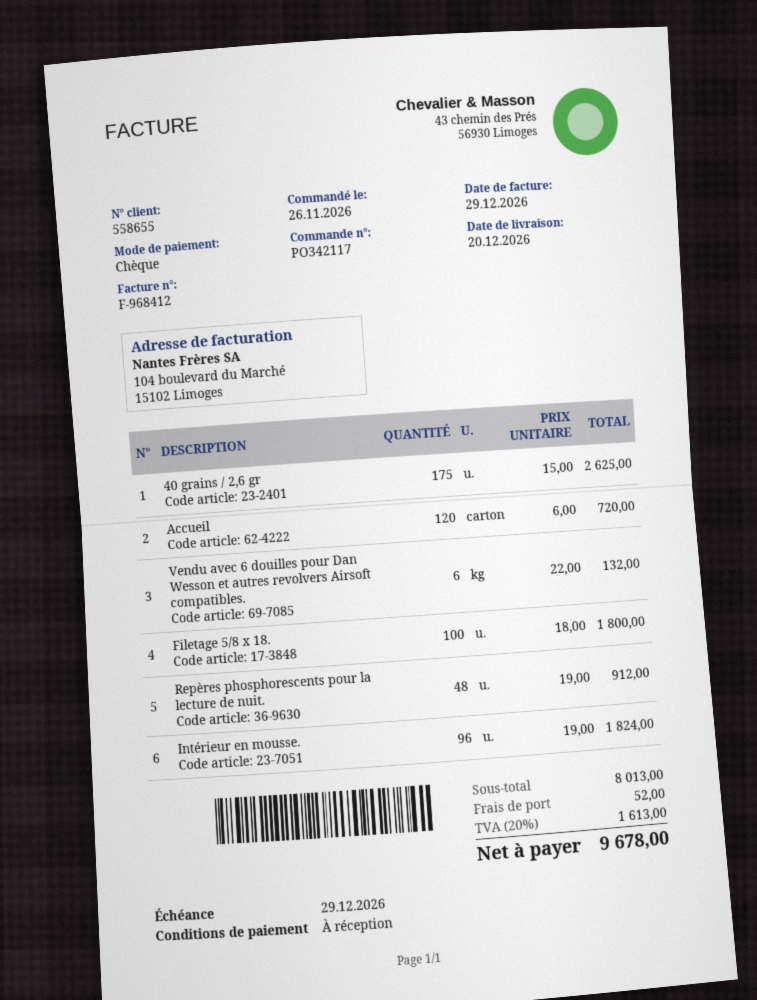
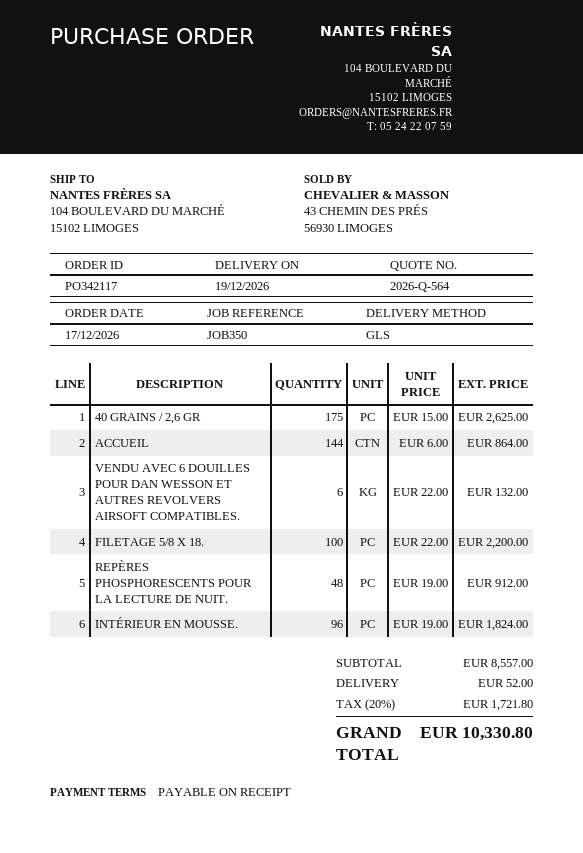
order date: 2026-11-26 -> 2026-12-17
delivery date: 2026-12-20 -> 2026-12-19
Accueil: 120 x 6.00 = 720.00 -> 144 x 6.00 = 864.00
Filetage 5/8 x 18.: 100 x 18.00 = 1800.00 -> 100 x 22.00 = 2200.00
subtotal: 8013.00 -> 8557.00
tax: 20% = 1613.00 -> 20% = 1721.80
total: 9678.00 -> 10330.80

